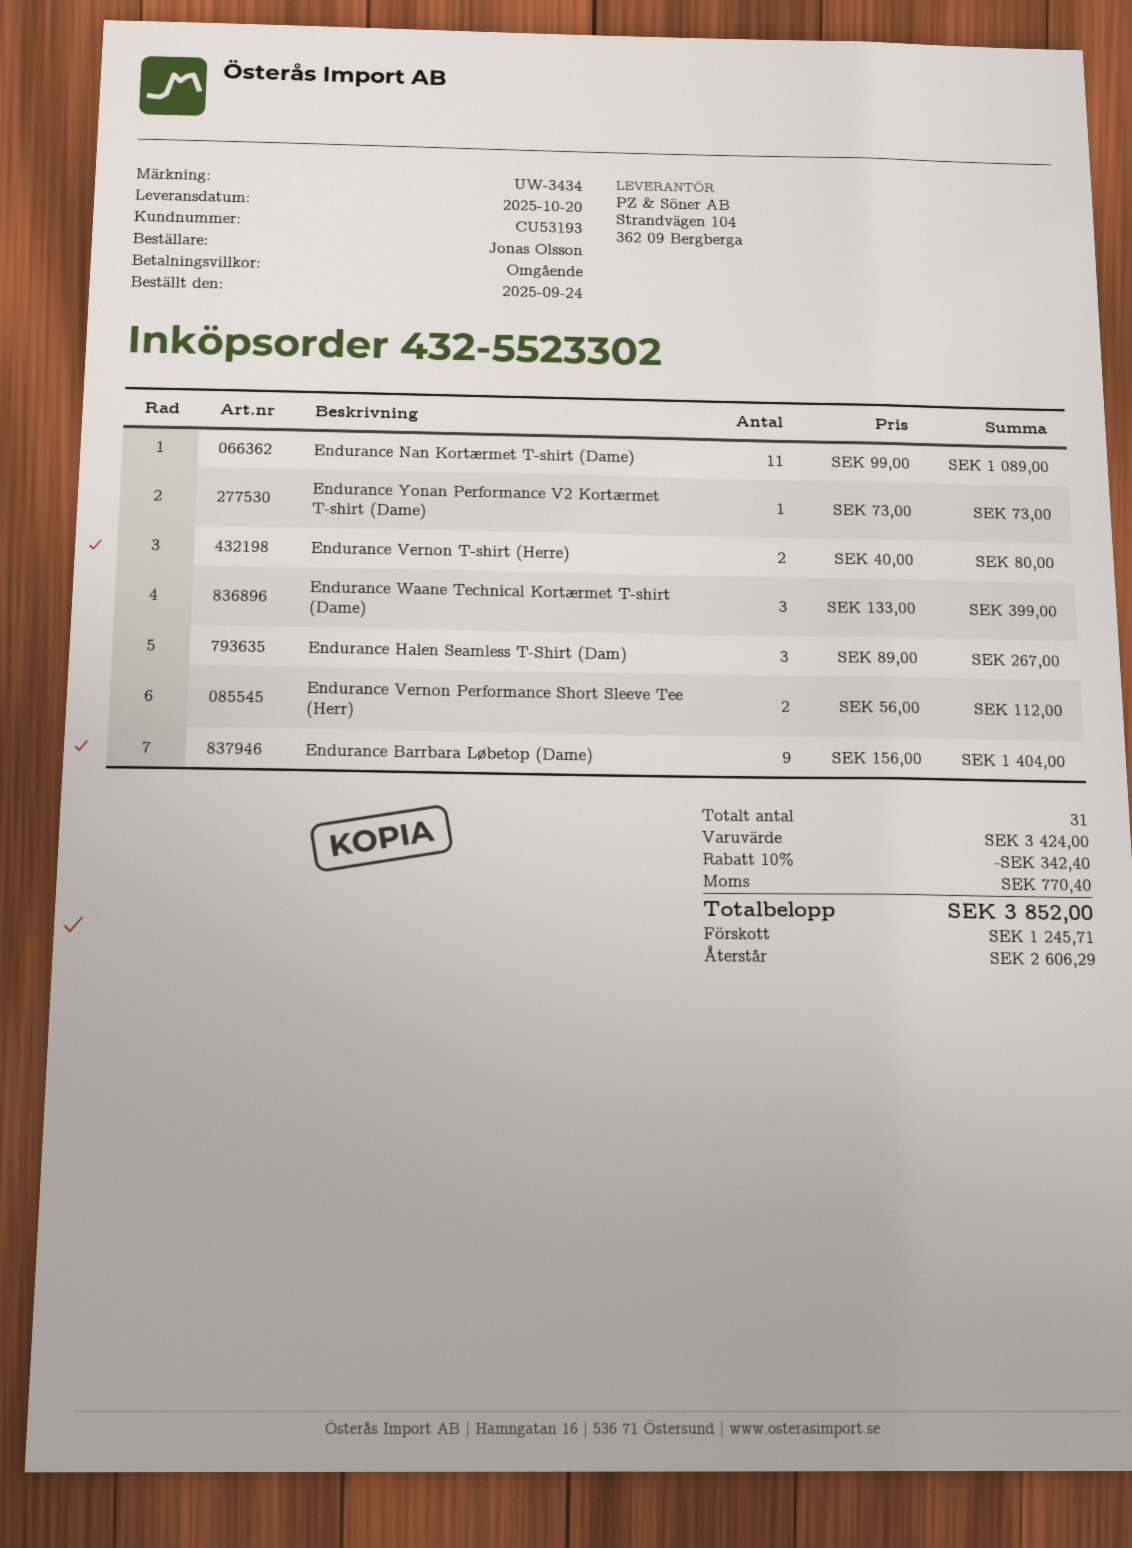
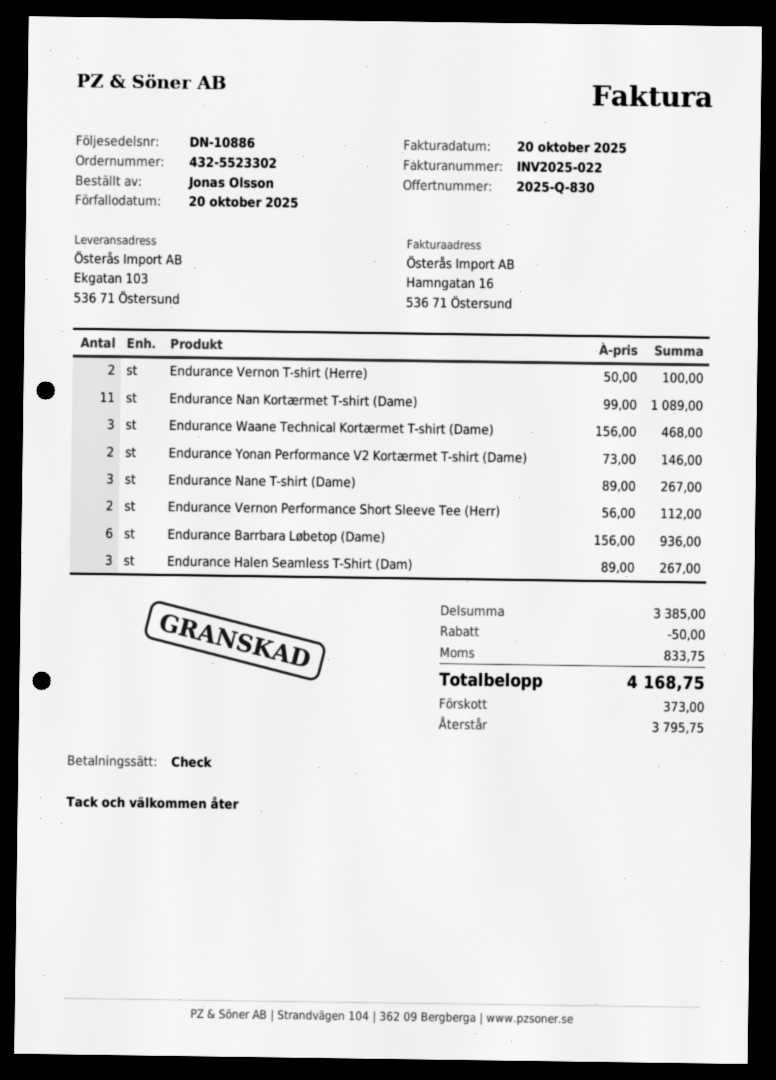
Endurance Yonan Performance V2 Kortærmet T-shirt (Dame): 1 x 73.00 = 73.00 -> 2 x 73.00 = 146.00
Endurance Vernon T-shirt (Herre): 2 x 40.00 = 80.00 -> 2 x 50.00 = 100.00
Endurance Waane Technical Kortærmet T-shirt (Dame): 3 x 133.00 = 399.00 -> 3 x 156.00 = 468.00
Endurance Barrbara Løbetop (Dame): 9 x 156.00 = 1404.00 -> 6 x 156.00 = 936.00
Endurance Nane T-shirt (Dame): none -> 3 x 89.00 = 267.00
subtotal: 3424.00 -> 3385.00
discount: 342.40 -> 50.00
tax: 770.40 -> 833.75
total: 3852.00 -> 4168.75
deposit: 1245.71 -> 373.00
balance: 2606.29 -> 3795.75

